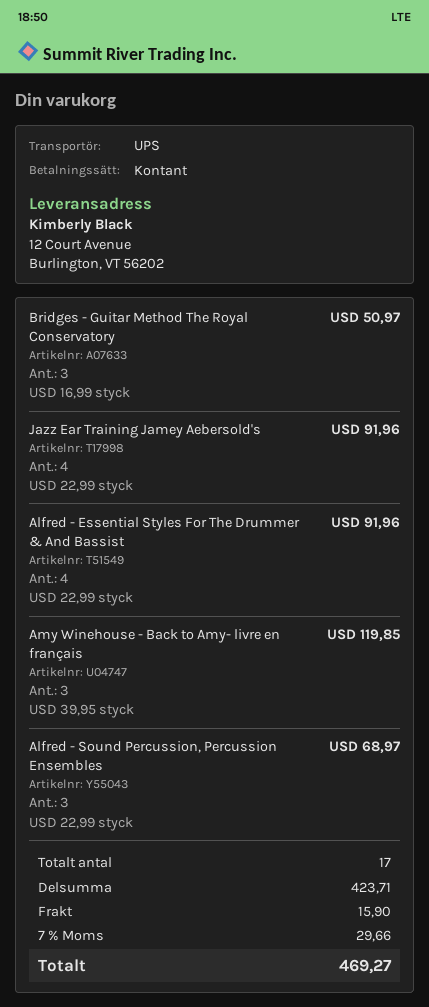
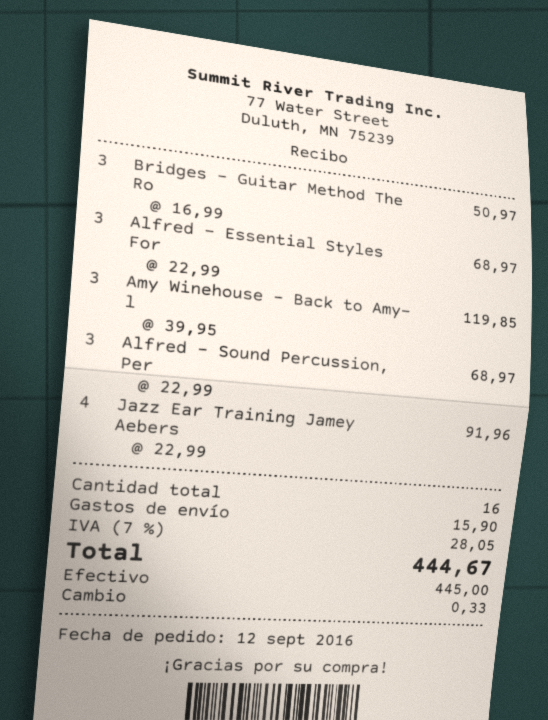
Alfred - Essential Styles For The Drummer & And Bassist: 4 x 22.99 = 91.96 -> 3 x 22.99 = 68.97
total quantity: 17 -> 16
tax: 7% = 29.66 -> 7% = 28.05
total: 469.27 -> 444.67

